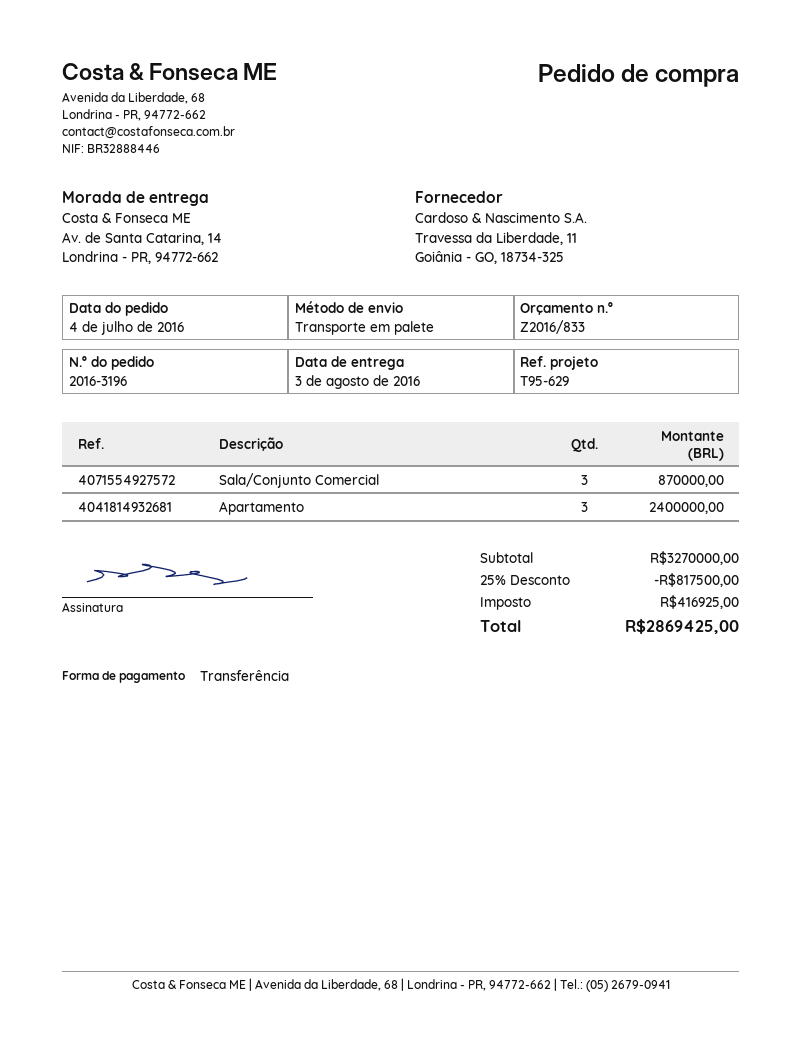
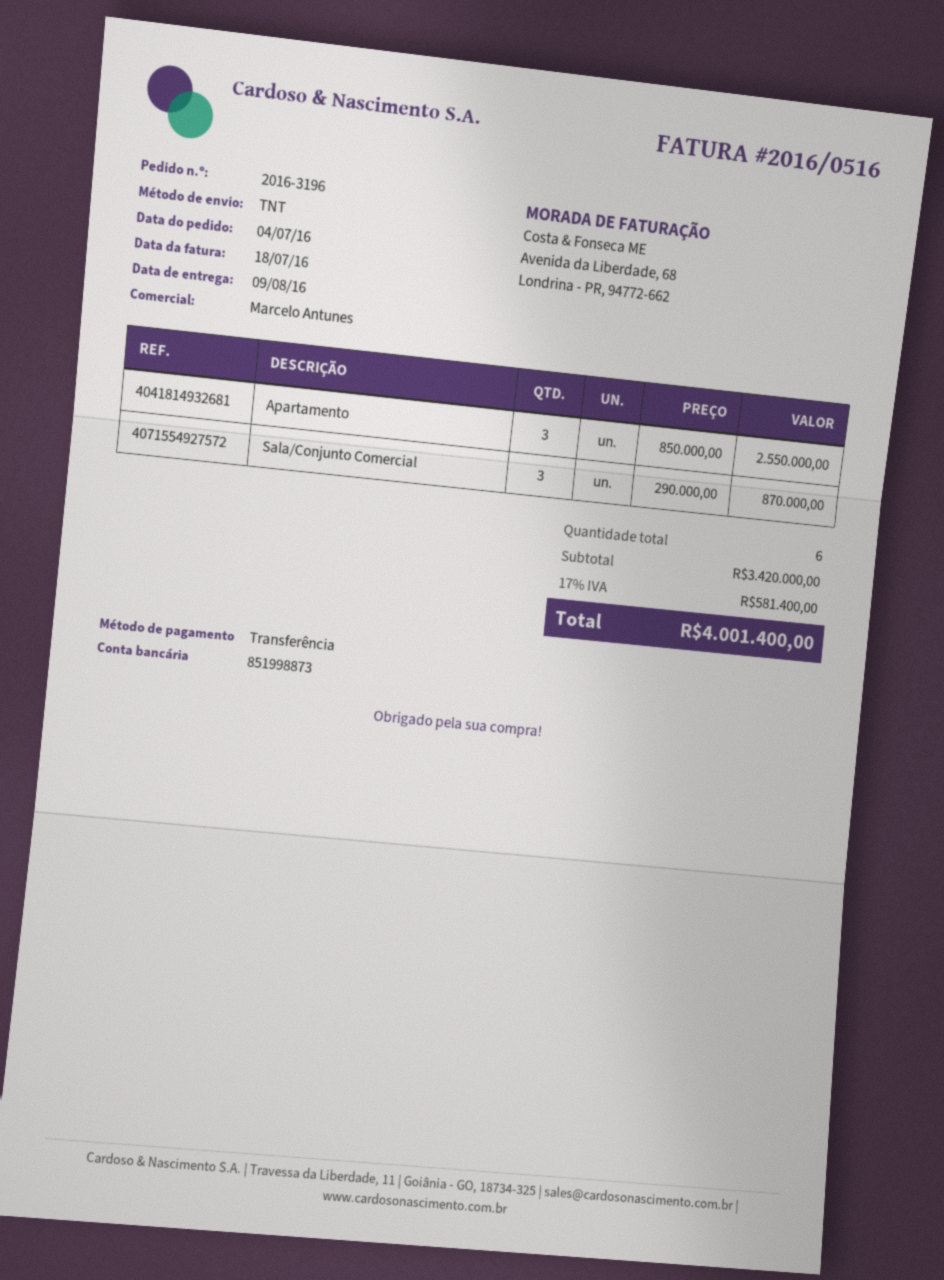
delivery date: 2016-08-03 -> 2016-08-09
shipping method: pallet freight -> TNT
Apartamento: 3 for 2400000.00 -> 3 for 2550000.00
subtotal: 3270000.00 -> 3420000.00
discount: 25% = 817500.00 -> none
tax: 416925.00 -> 581400.00
total: 2869425.00 -> 4001400.00

